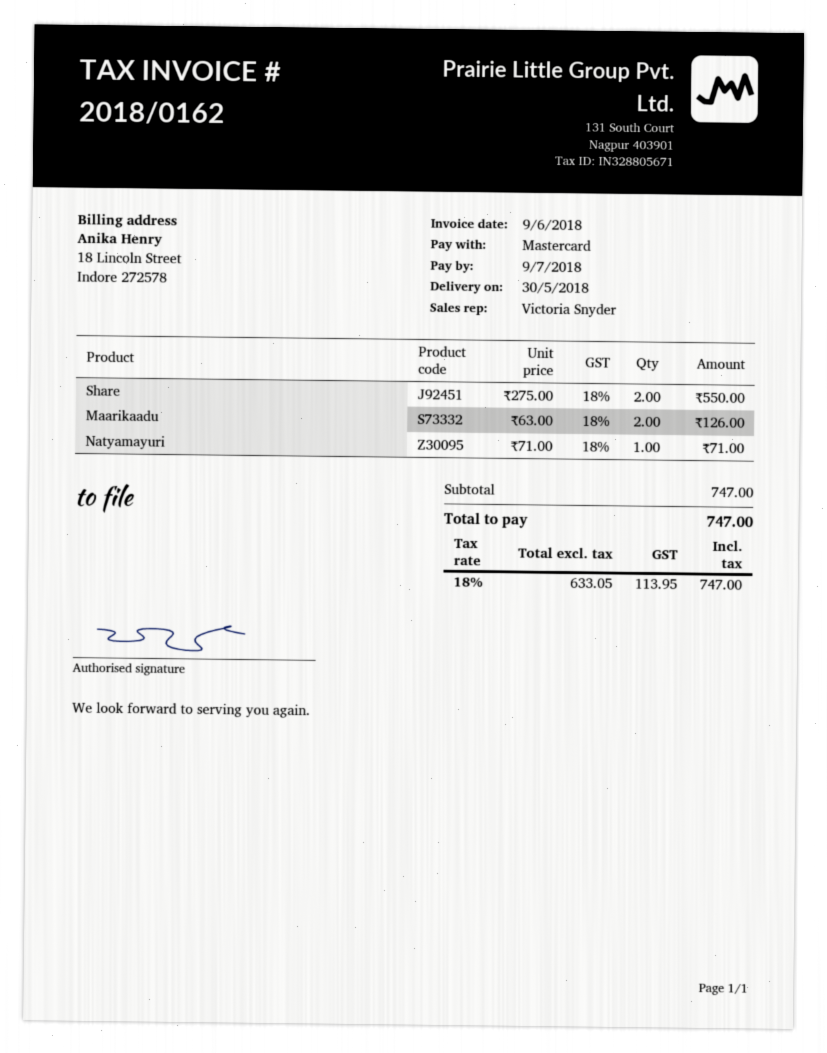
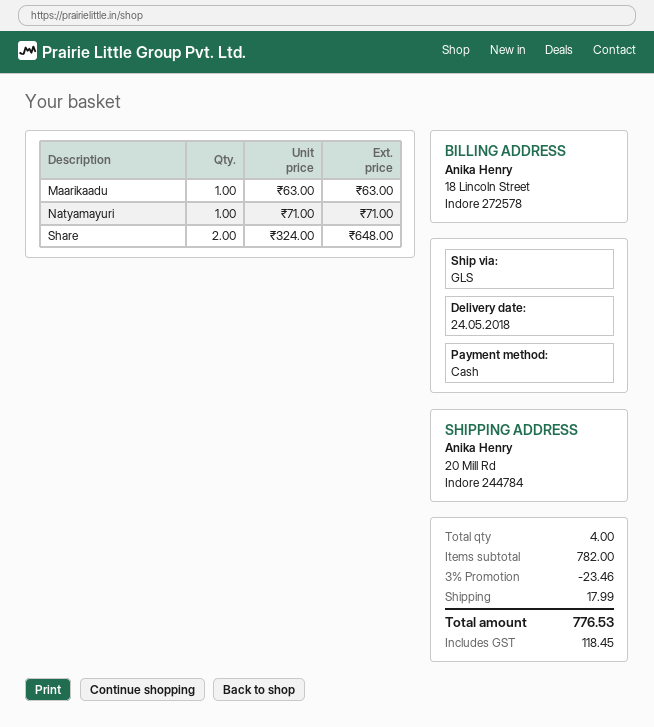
delivery date: 2018-05-30 -> 2018-05-24
payment method: Mastercard -> cash
Share: 2 x 275.00 = 550.00 -> 2 x 324.00 = 648.00
Maarikaadu: 2 x 63.00 = 126.00 -> 1 x 63.00 = 63.00
subtotal: 747.00 -> 782.00
discount: none -> 3% = 23.46
shipping: none -> 17.99
tax: 113.95 -> 118.45
total: 747.00 -> 776.53

